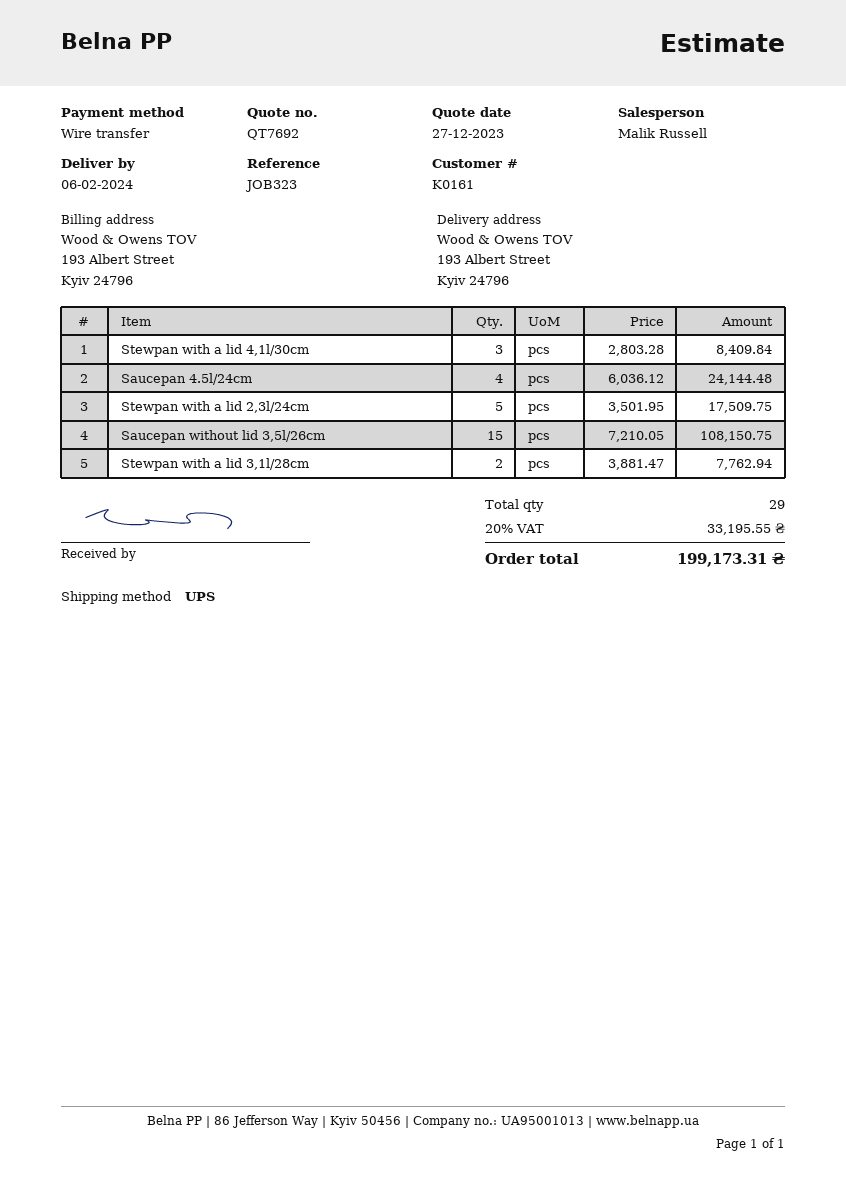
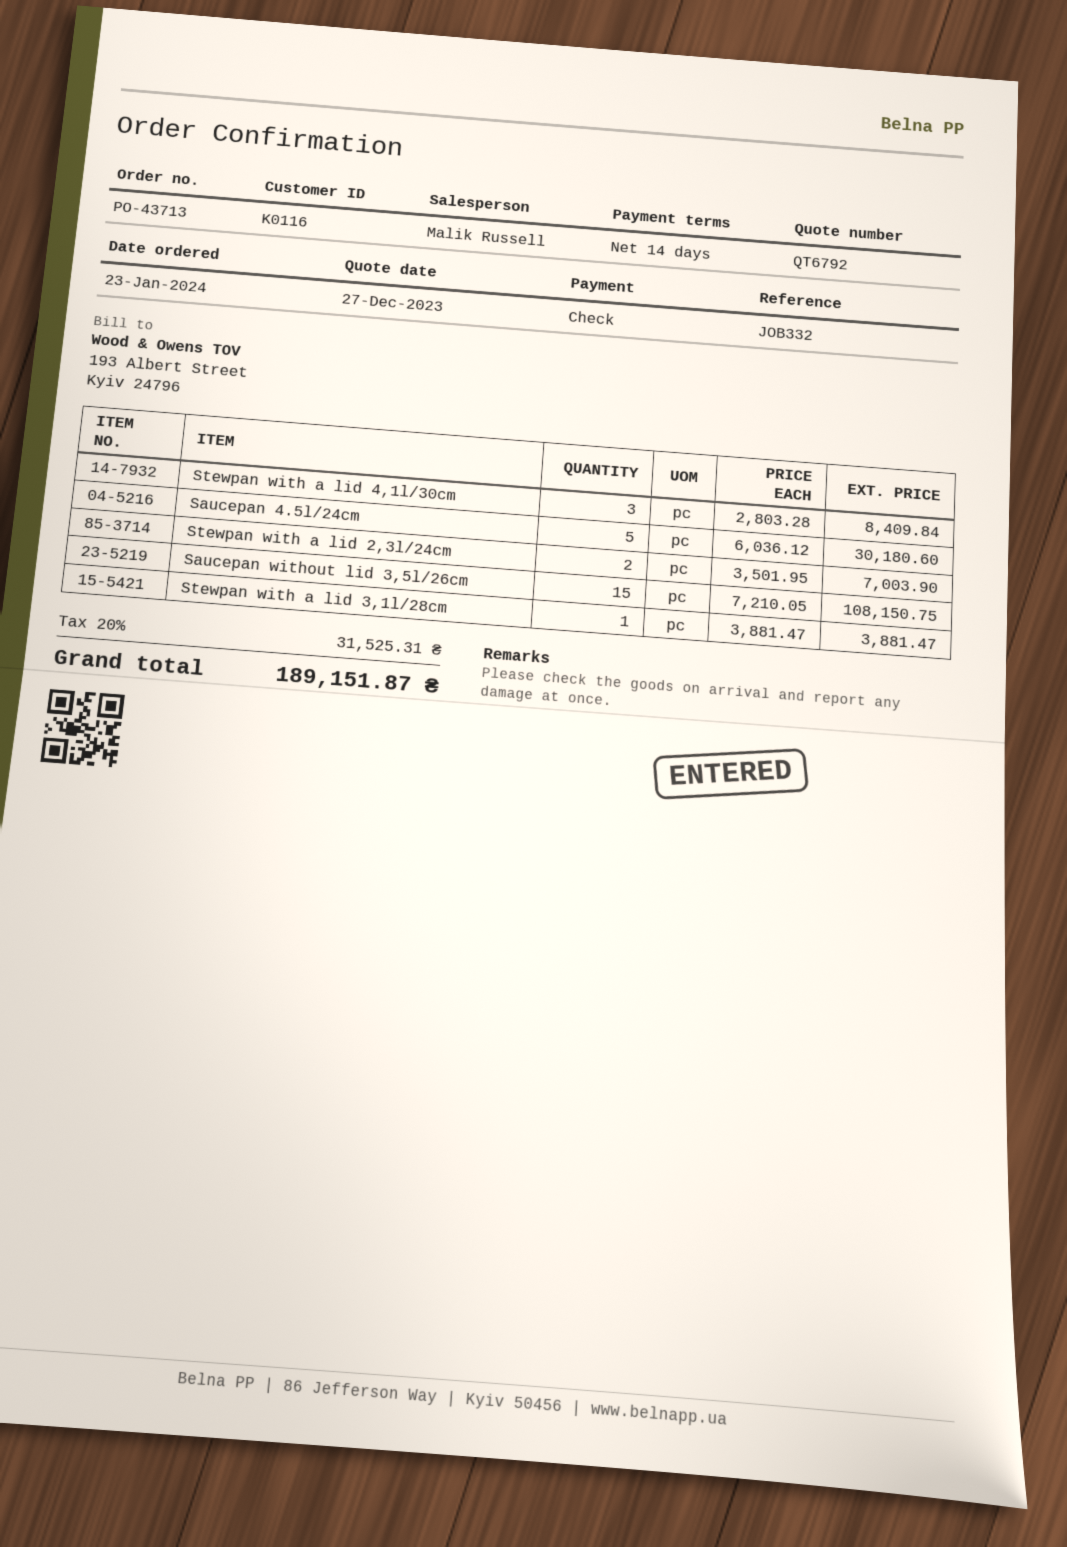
quote number: QT7692 -> QT6792
customer number: K0161 -> K0116
reference: JOB323 -> JOB332
payment method: bank transfer -> cheque
Saucepan 4.5l/24cm: 4 x 6036.12 = 24144.48 -> 5 x 6036.12 = 30180.60
Stewpan with a lid 2,3l/24cm: 5 x 3501.95 = 17509.75 -> 2 x 3501.95 = 7003.90
Stewpan with a lid 3,1l/28cm: 2 x 3881.47 = 7762.94 -> 1 x 3881.47 = 3881.47
tax: 20% = 33195.55 -> 20% = 31525.31
total: 199173.31 -> 189151.87

